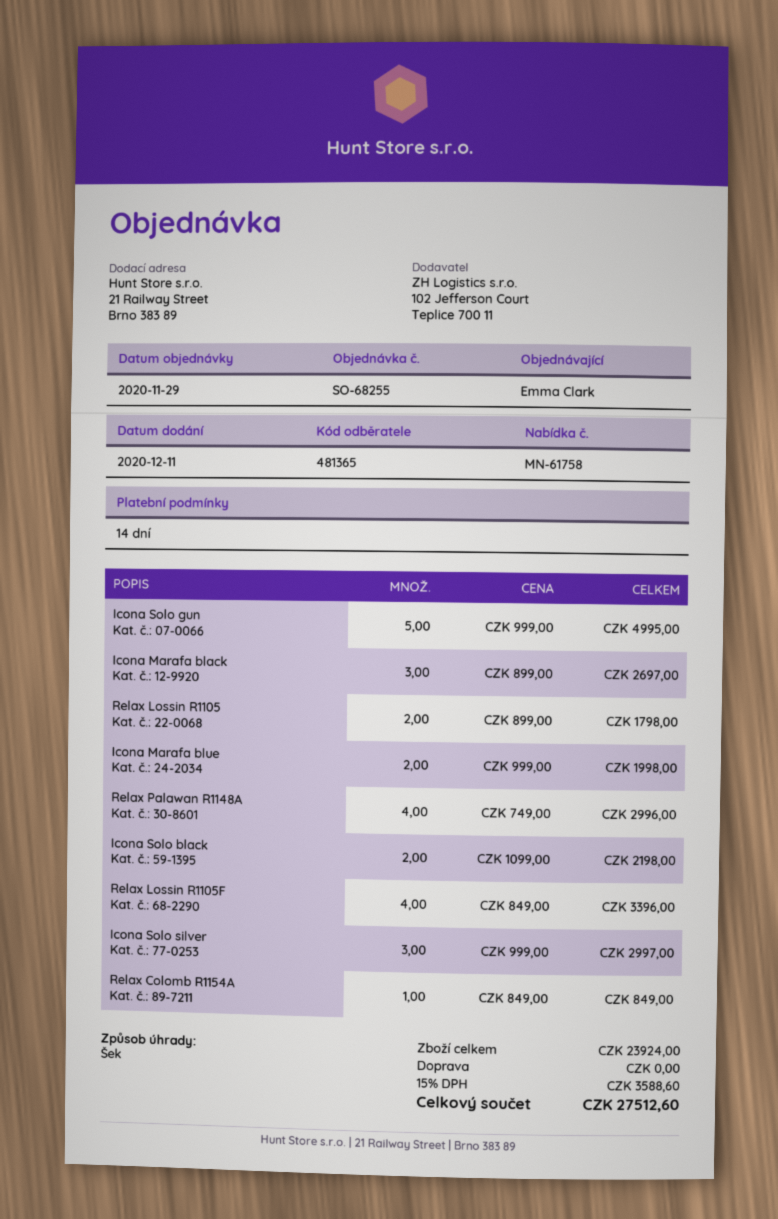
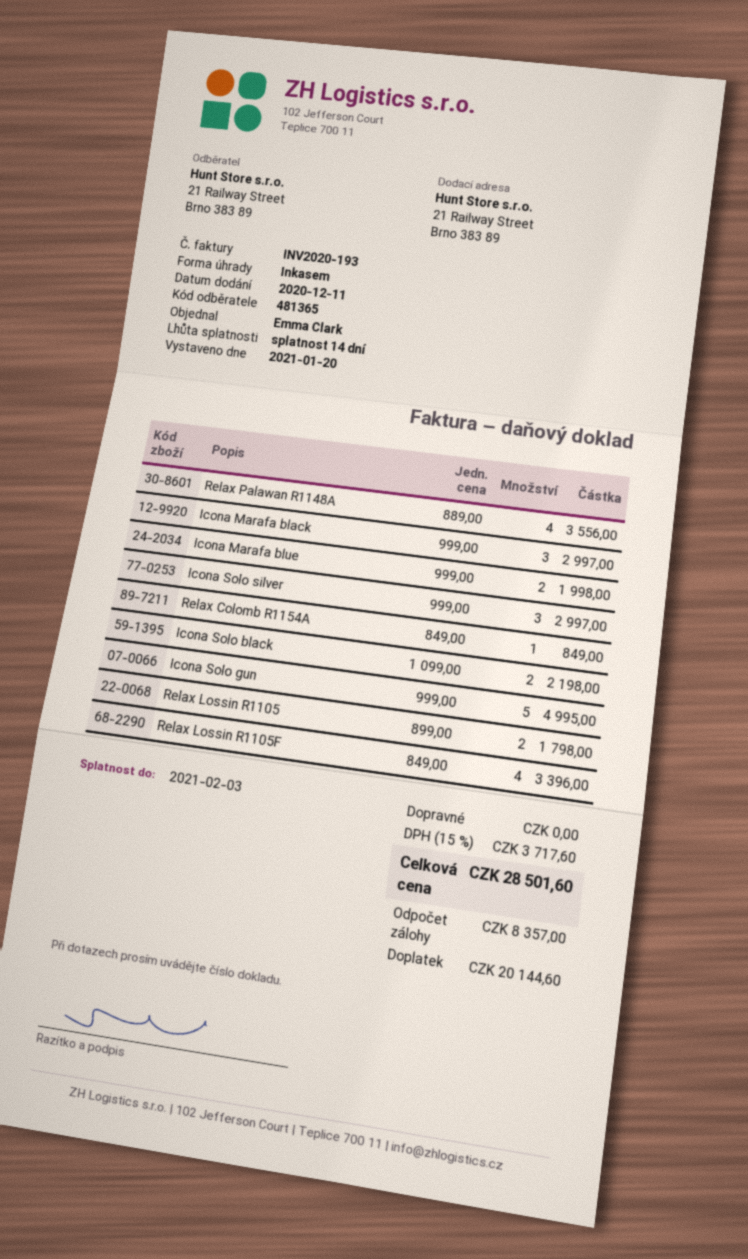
payment method: cheque -> direct debit
Icona Marafa black: 3 x 899.00 = 2697.00 -> 3 x 999.00 = 2997.00
Relax Palawan R1148A: 4 x 749.00 = 2996.00 -> 4 x 889.00 = 3556.00
tax: 15% = 3588.60 -> 15% = 3717.60
total: 27512.60 -> 28501.60

